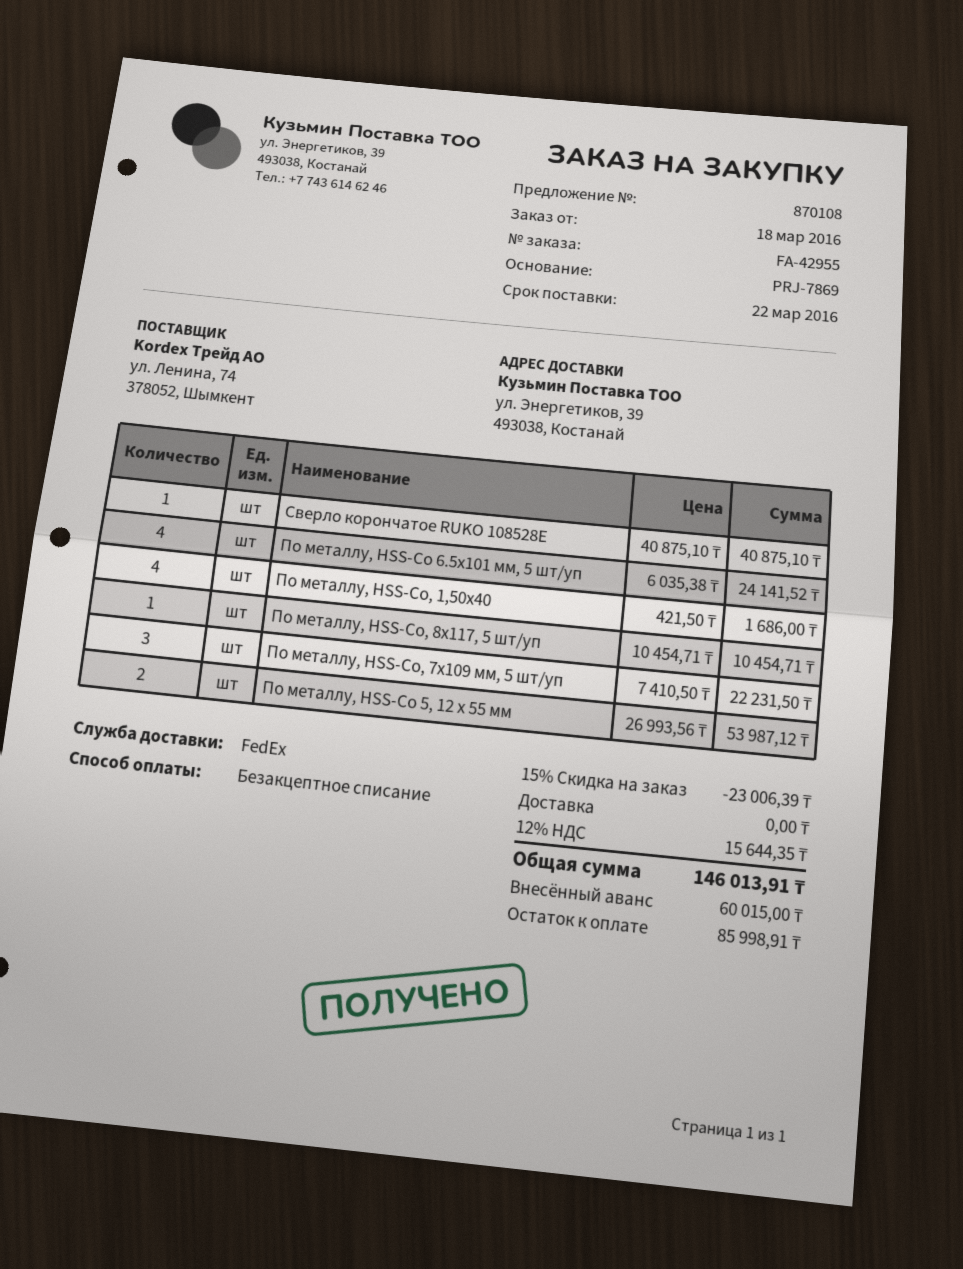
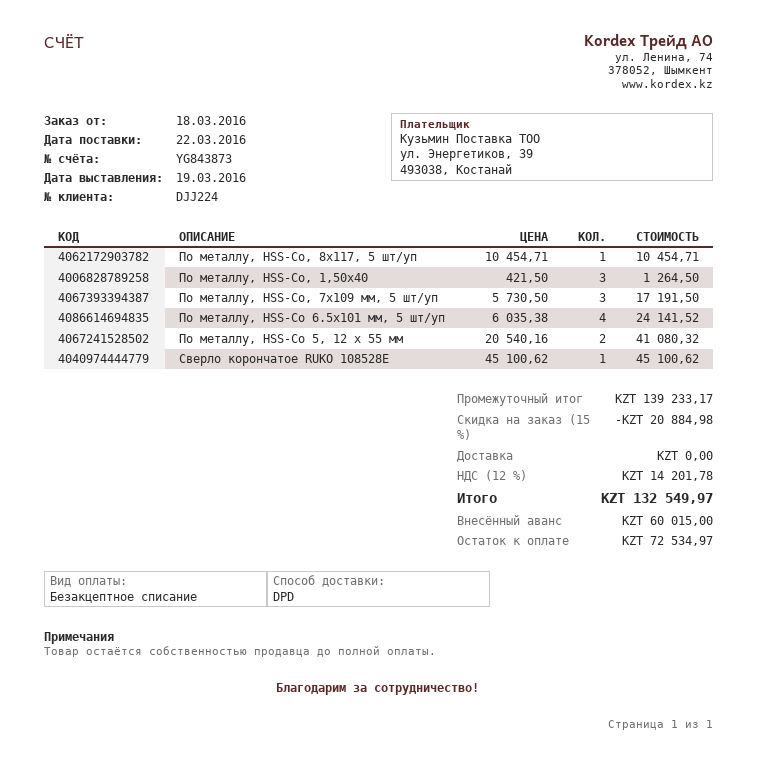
shipping method: FedEx -> DPD
Сверло корончатое RUKO 108528E: 1 x 40875.10 = 40875.10 -> 1 x 45100.62 = 45100.62
По металлу, HSS-Co, 1,50х40: 4 x 421.50 = 1686.00 -> 3 x 421.50 = 1264.50
По металлу, HSS-Co, 7x109 мм, 5 шт/уп: 3 x 7410.50 = 22231.50 -> 3 x 5730.50 = 17191.50
По металлу, HSS-Co 5, 12 x 55 мм: 2 x 26993.56 = 53987.12 -> 2 x 20540.16 = 41080.32
discount: 15% = 23006.39 -> 15% = 20884.98
tax: 12% = 15644.35 -> 12% = 14201.78
total: 146013.91 -> 132549.97
balance: 85998.91 -> 72534.97

